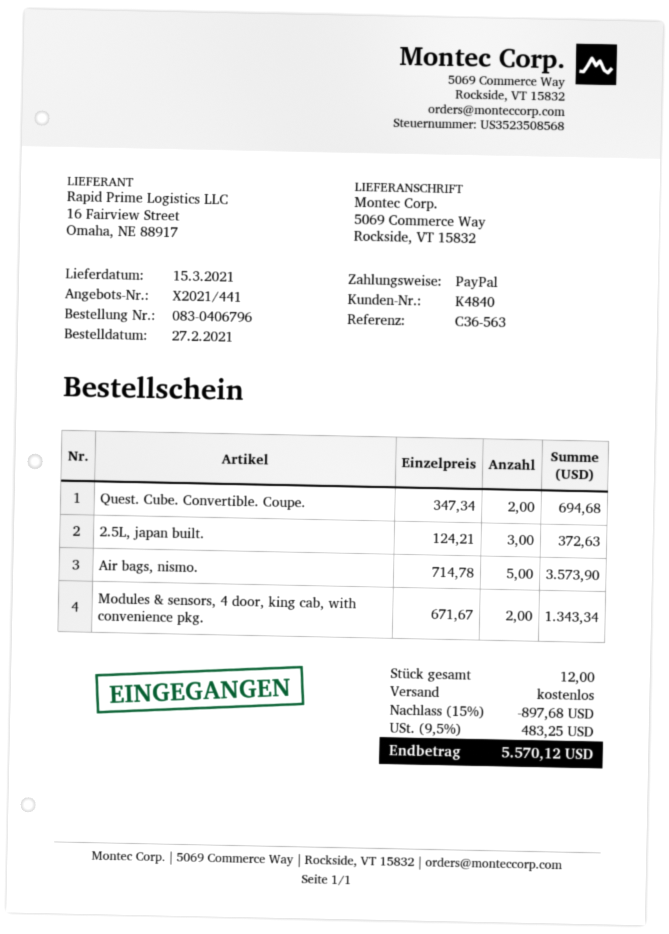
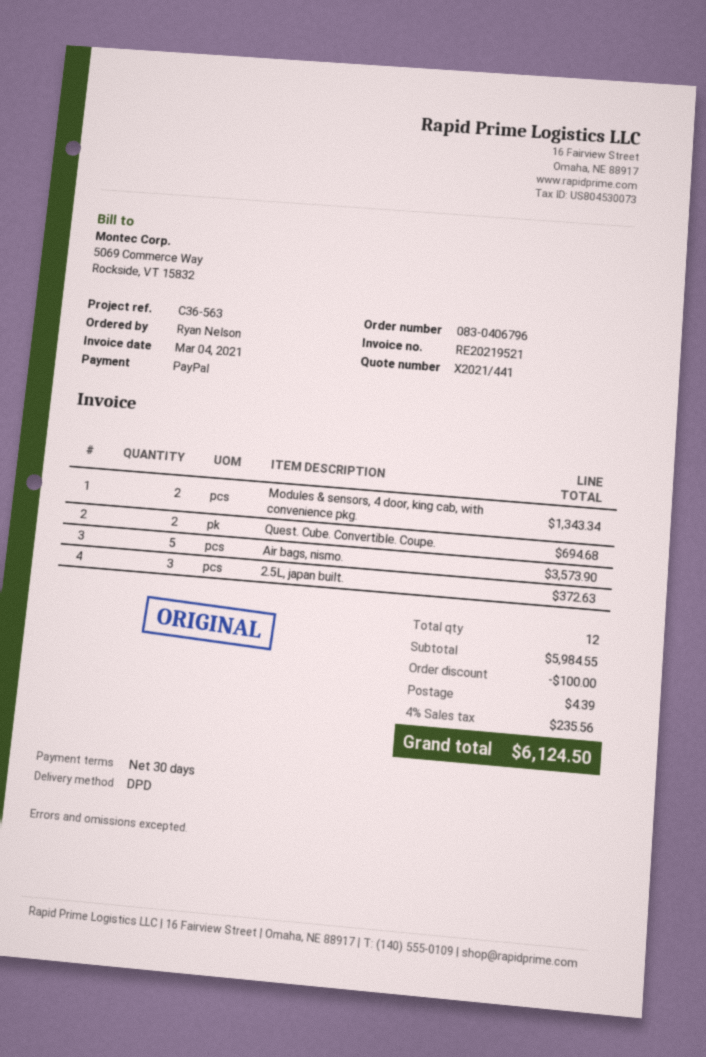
discount: 897.68 -> 100.00
shipping: 0.00 -> 4.39
tax: 9.5% = 483.25 -> 4% = 235.56
total: 5570.12 -> 6124.50

